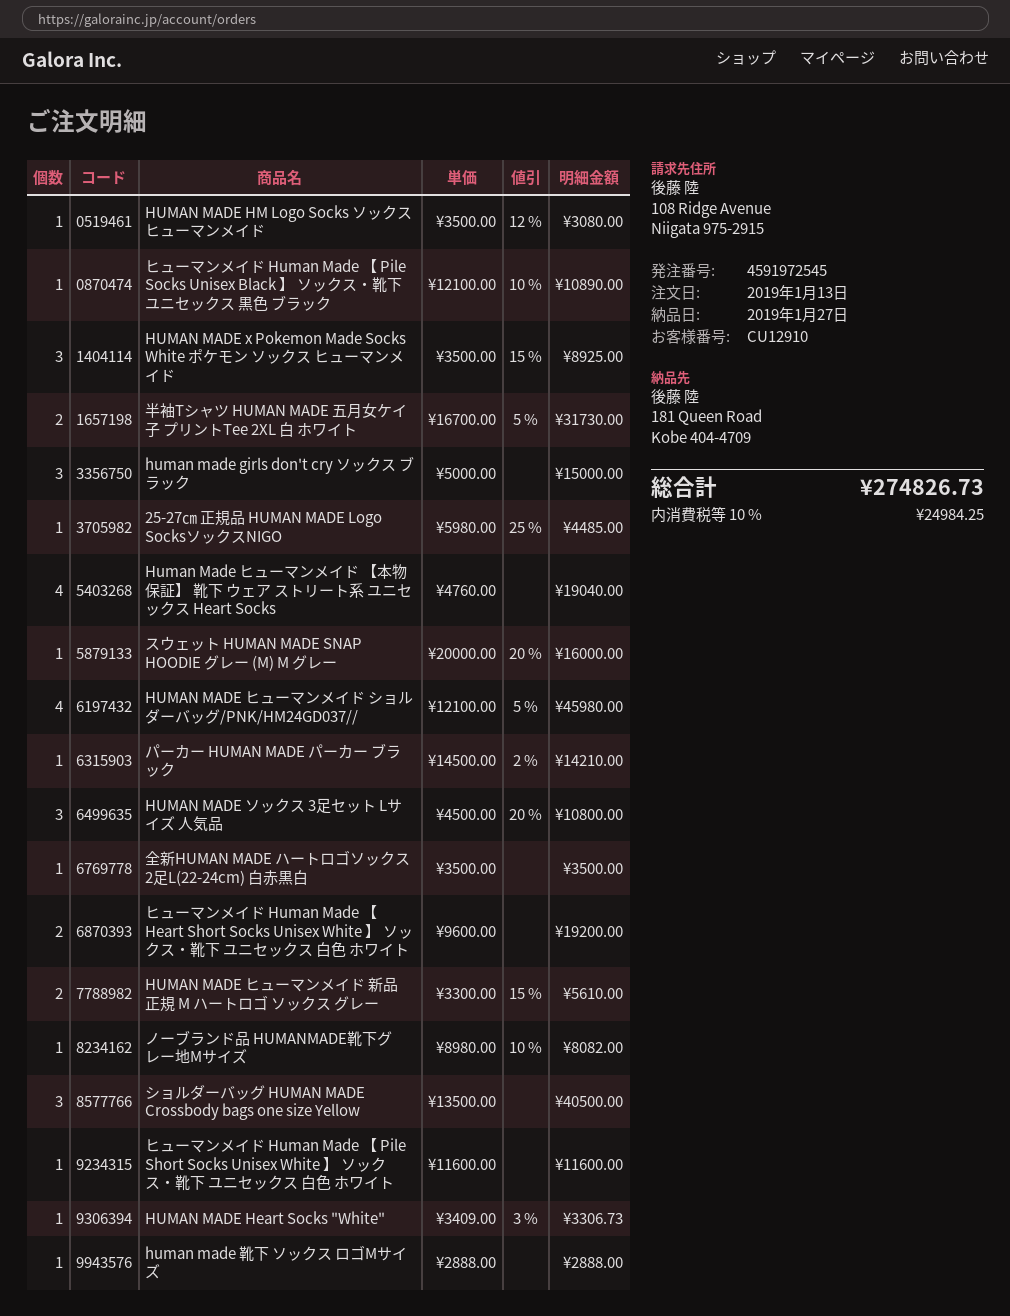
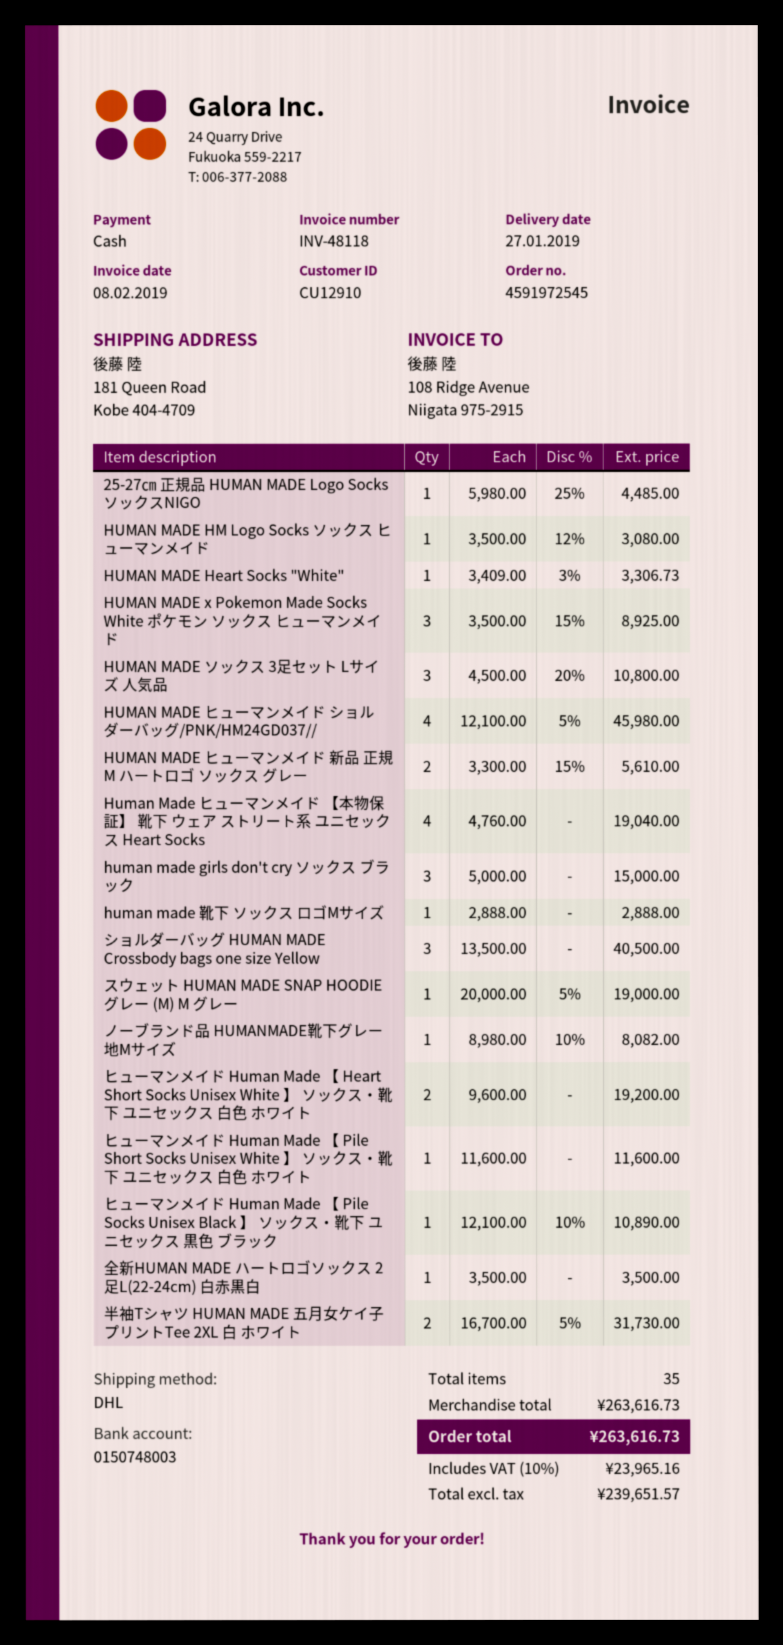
スウェット HUMAN MADE SNAP HOODIE グレー (M) M グレー: 1 x 20000.00 - 20% = 16000.00 -> 1 x 20000.00 - 5% = 19000.00
パーカー HUMAN MADE パーカー ブラック: 1 x 14500.00 - 2% = 14210.00 -> none
tax: 10% = 24984.25 -> 10% = 23965.16
total: 274826.73 -> 263616.73

